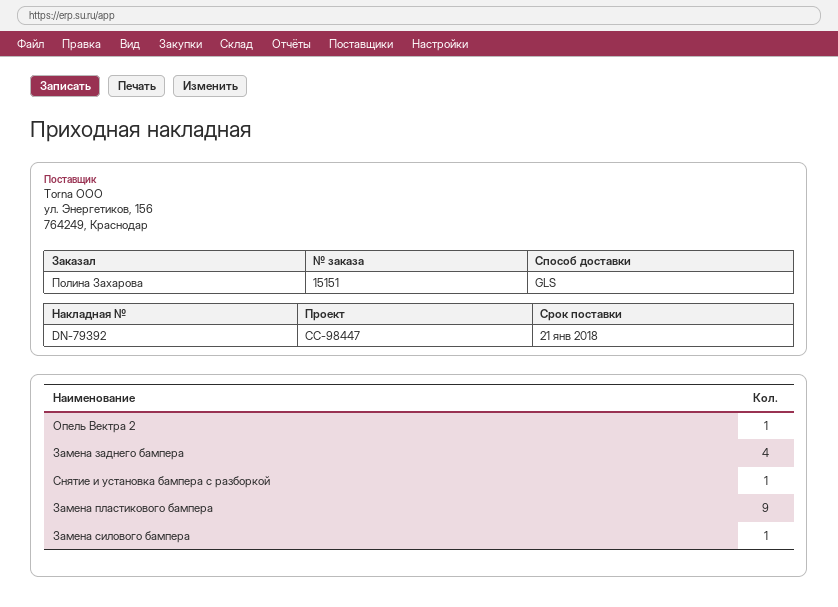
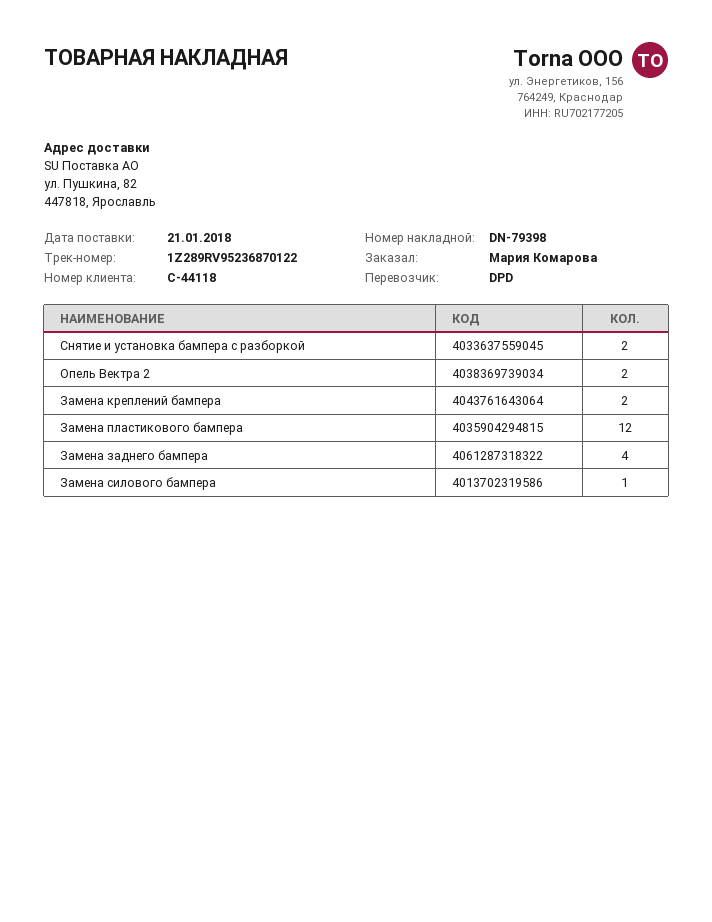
delivery note number: DN-79392 -> DN-79398
ordered by: Полина Захарова -> Мария Комарова
shipping method: GLS -> DPD
Опель Вектра 2: 1 -> 2
Снятие и установка бампера с разборкой: 1 -> 2
Замена пластикового бампера: 9 -> 12
Замена креплений бампера: none -> 2

